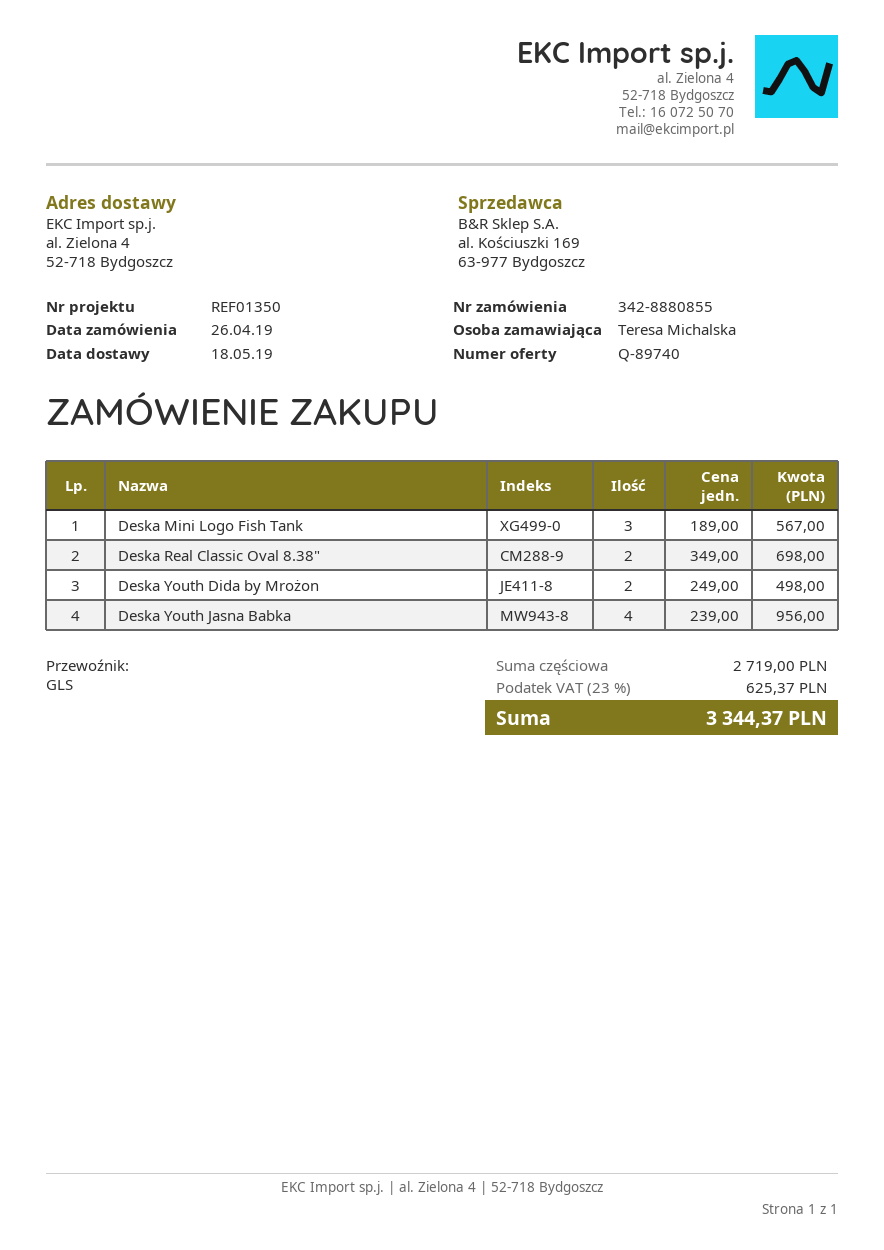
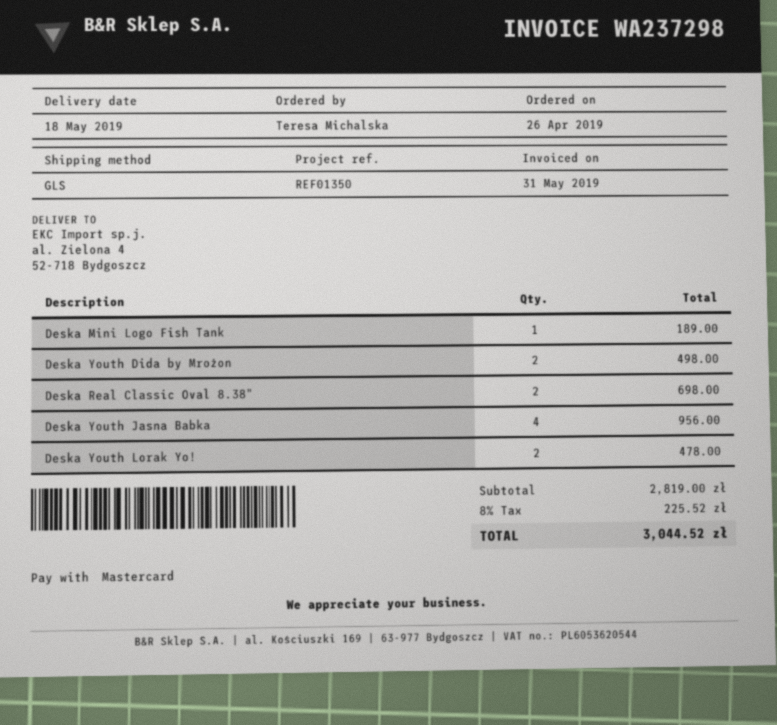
Deska Mini Logo Fish Tank: 3 for 567.00 -> 1 for 189.00
Deska Youth Lorak Yo!: none -> 2 for 478.00
subtotal: 2719.00 -> 2819.00
tax: 23% = 625.37 -> 8% = 225.52
total: 3344.37 -> 3044.52

